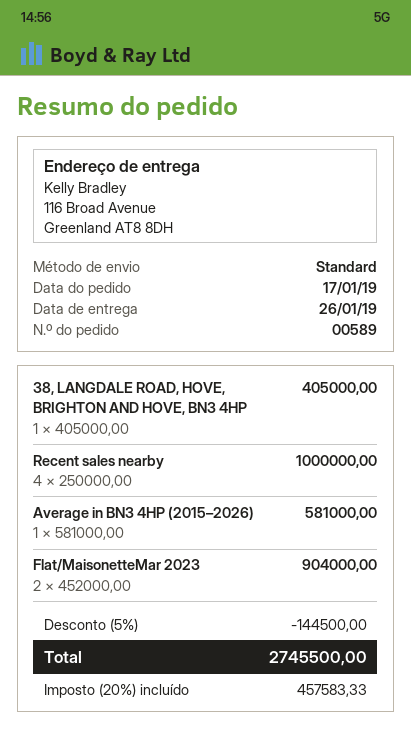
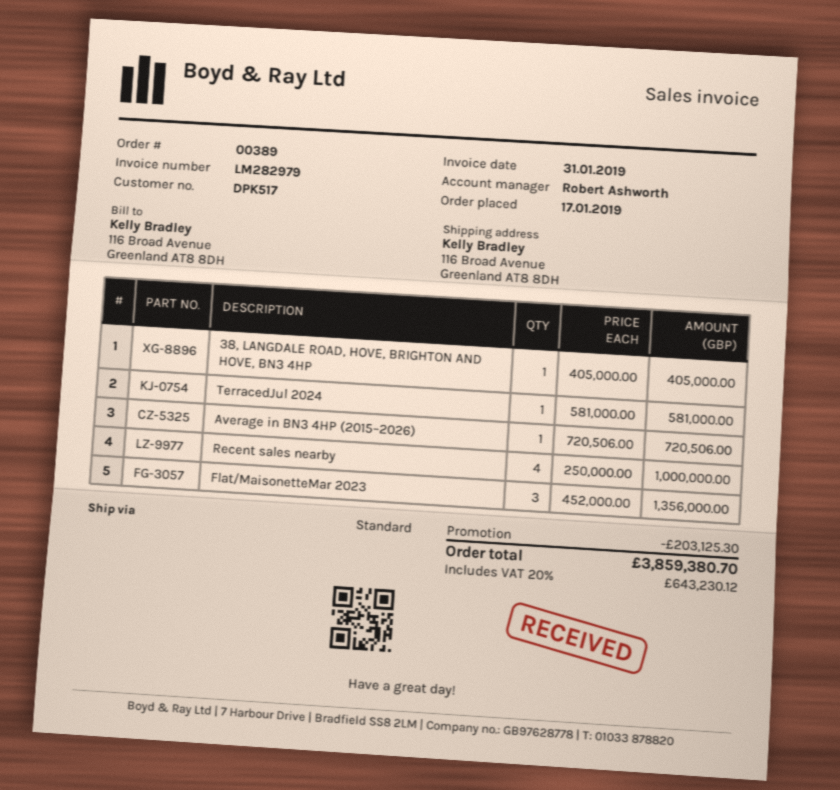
order number: 00589 -> 00389
Average in BN3 4HP (2015–2026): 1 x 581000.00 = 581000.00 -> 1 x 720506.00 = 720506.00
Flat/MaisonetteMar 2023: 2 x 452000.00 = 904000.00 -> 3 x 452000.00 = 1356000.00
TerracedJul 2024: none -> 1 x 581000.00 = 581000.00
discount: 144500.00 -> 203125.30
tax: 20% = 457583.33 -> 20% = 643230.12
total: 2745500.00 -> 3859380.70

